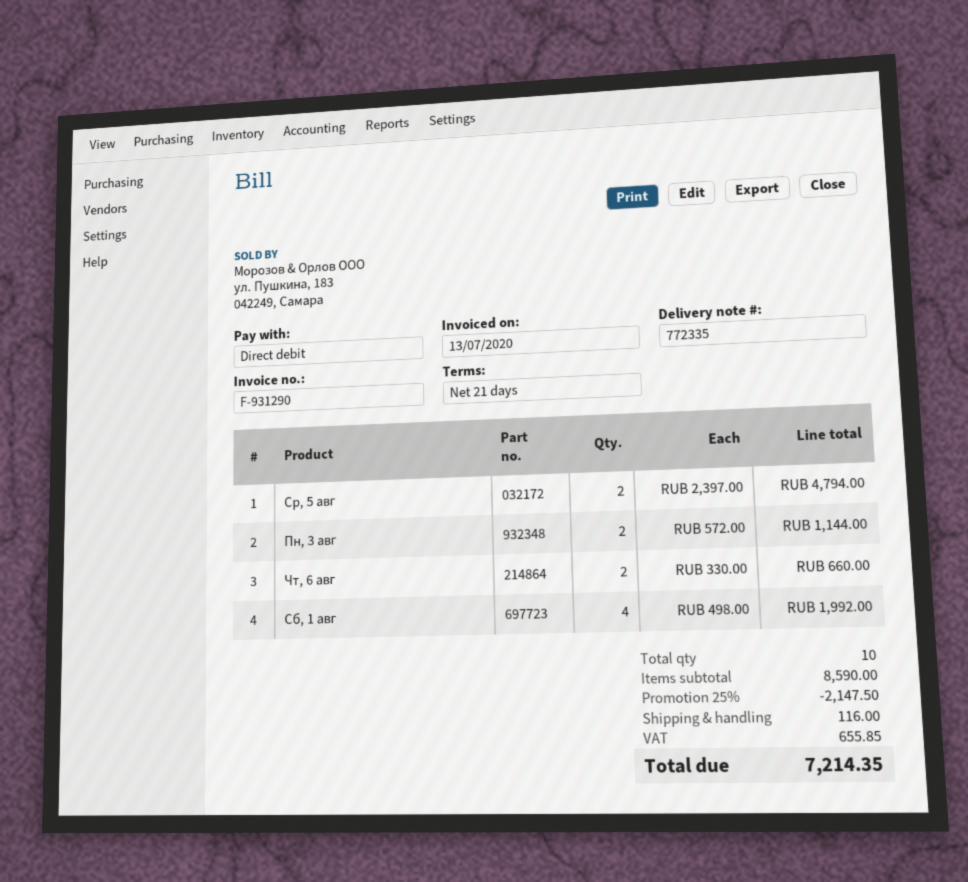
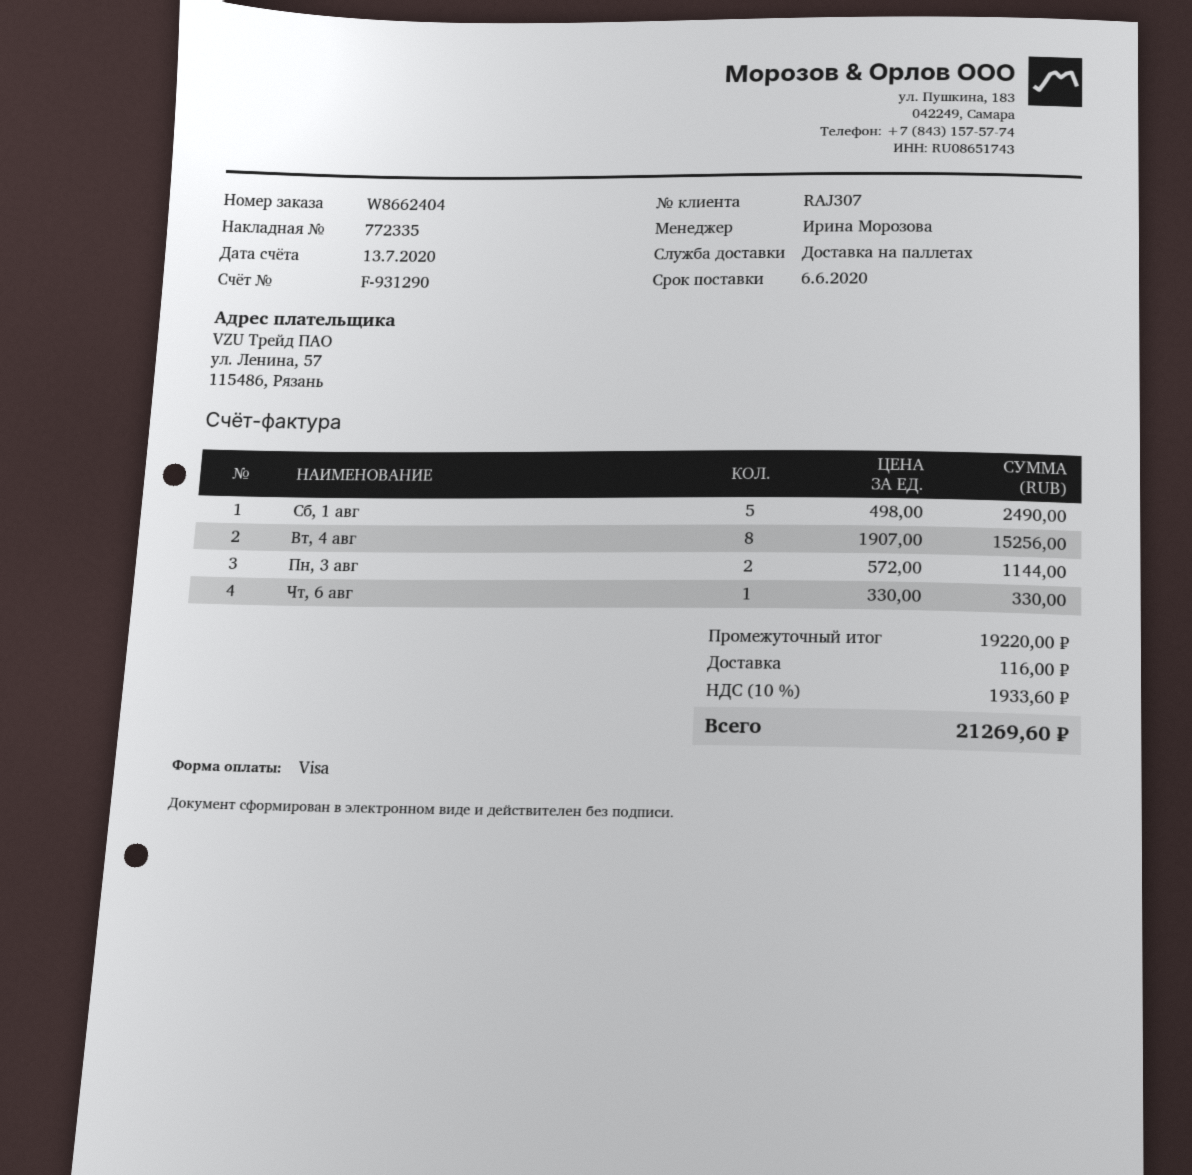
payment method: direct debit -> Visa
Ср, 5 авг: 2 x 2397.00 = 4794.00 -> none
Чт, 6 авг: 2 x 330.00 = 660.00 -> 1 x 330.00 = 330.00
Сб, 1 авг: 4 x 498.00 = 1992.00 -> 5 x 498.00 = 2490.00
Вт, 4 авг: none -> 8 x 1907.00 = 15256.00
subtotal: 8590.00 -> 19220.00
discount: 25% = 2147.50 -> none
tax: 655.85 -> 1933.60
total: 7214.35 -> 21269.60

